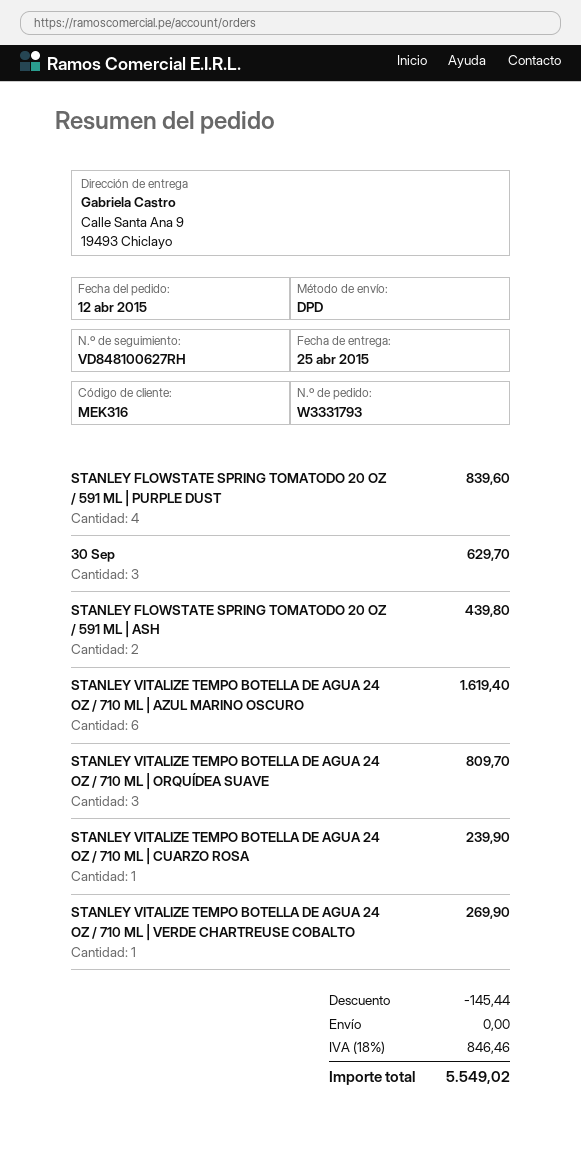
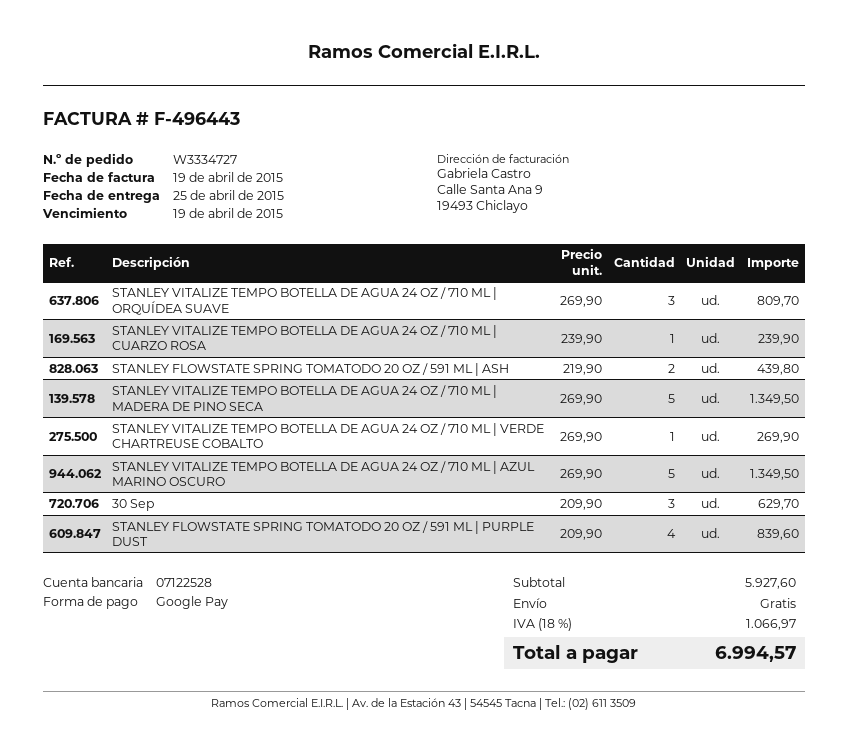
order number: W3331793 -> W3334727
STANLEY VITALIZE TEMPO BOTELLA DE AGUA 24 OZ / 710 ML | AZUL MARINO OSCURO: 6 for 1619.40 -> 5 for 1349.50
STANLEY VITALIZE TEMPO BOTELLA DE AGUA 24 OZ / 710 ML | MADERA DE PINO SECA: none -> 5 for 1349.50
discount: 145.44 -> none
tax: 18% = 846.46 -> 18% = 1066.97
total: 5549.02 -> 6994.57

